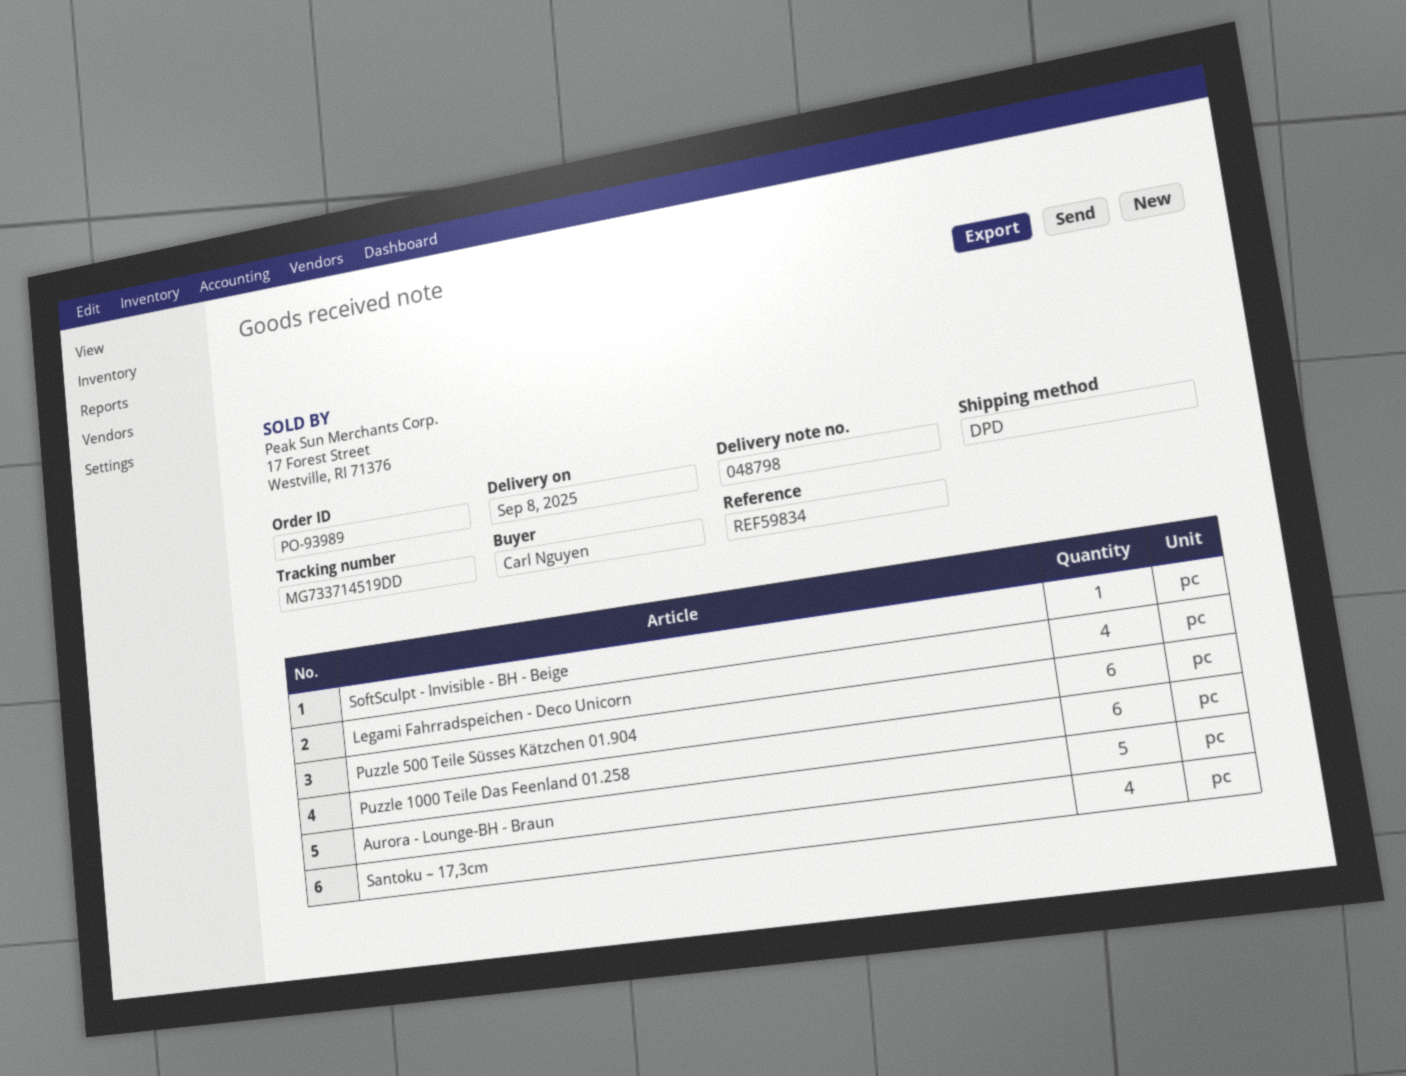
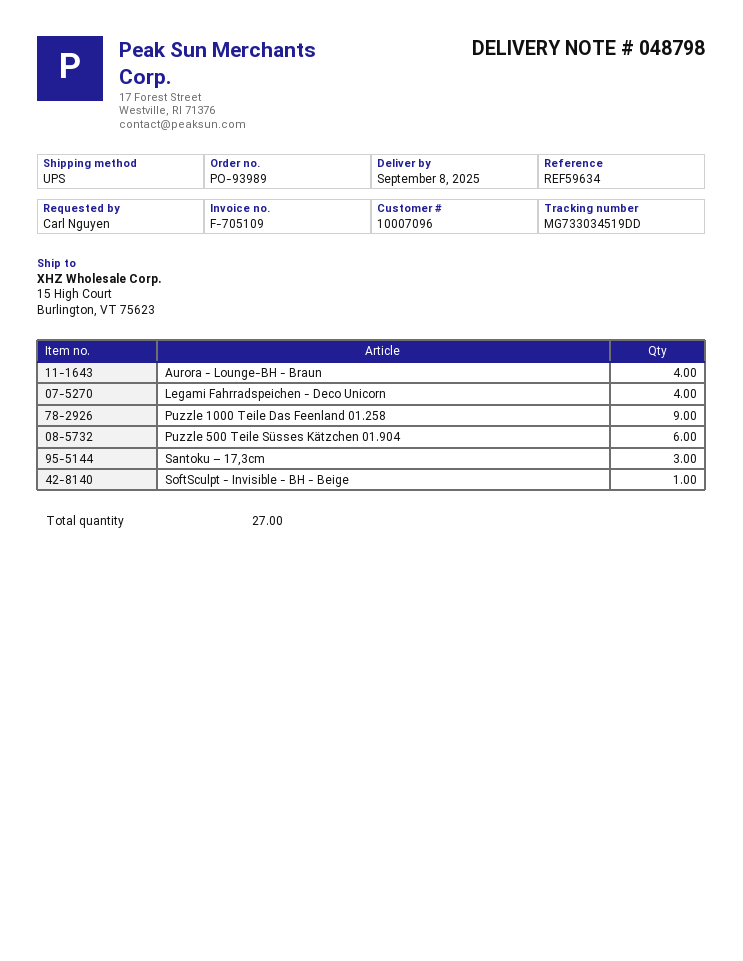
reference: REF59834 -> REF59634
shipping method: DPD -> UPS
tracking number: MG733714519DD -> MG733034519DD
Puzzle 1000 Teile Das Feenland 01.258: 6 -> 9
Aurora - Lounge-BH - Braun: 5 -> 4
Santoku – 17,3cm: 4 -> 3

